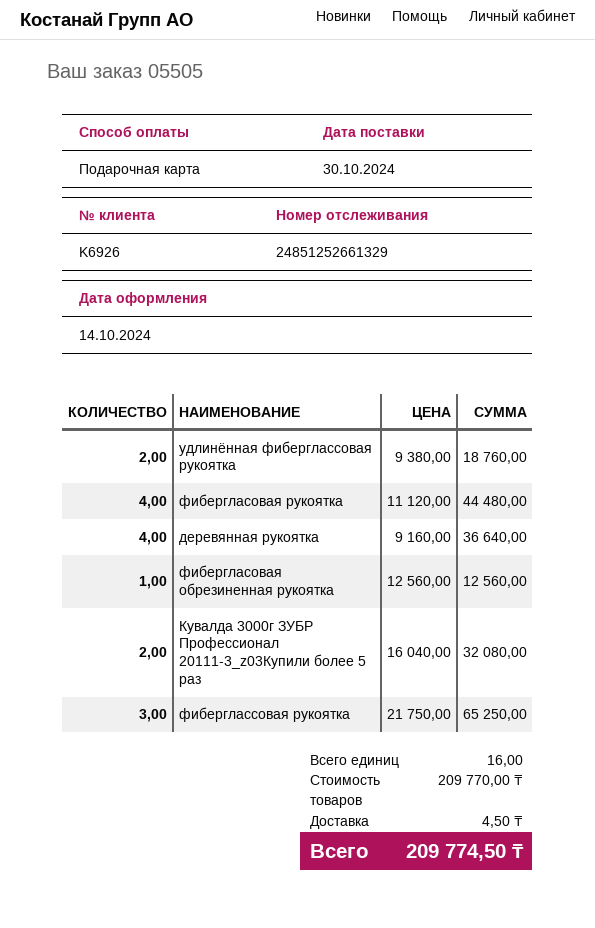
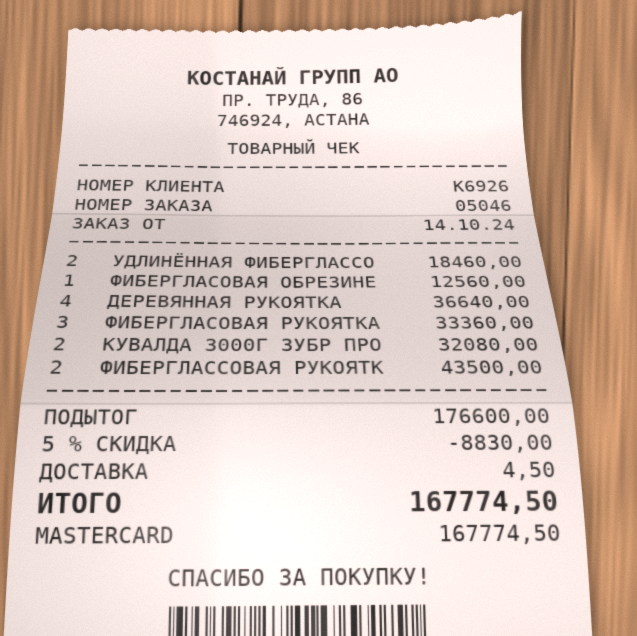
order number: 05505 -> 05046
payment method: gift card -> Mastercard
удлинённая фиберглассовая рукоятка: 2 for 18760.00 -> 2 for 18460.00
фибергласовая рукоятка: 4 for 44480.00 -> 3 for 33360.00
фиберглассовая рукоятка: 3 for 65250.00 -> 2 for 43500.00
subtotal: 209770.00 -> 176600.00
discount: none -> 5% = 8830.00
total: 209774.50 -> 167774.50

